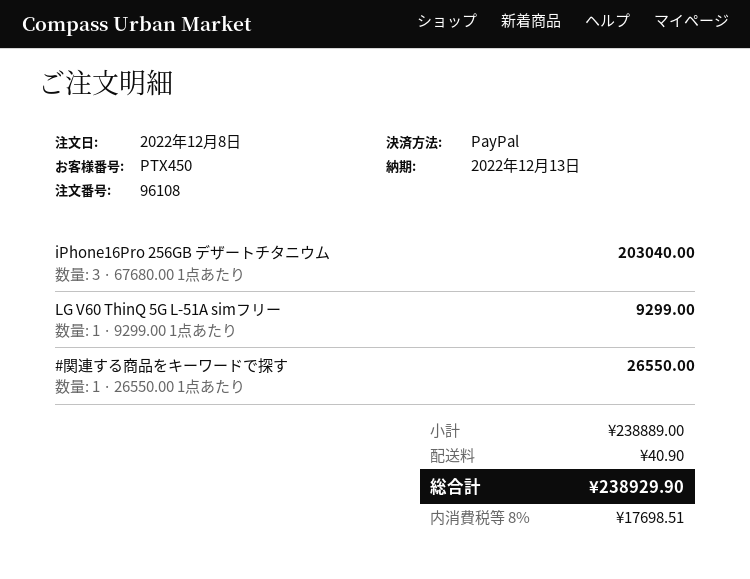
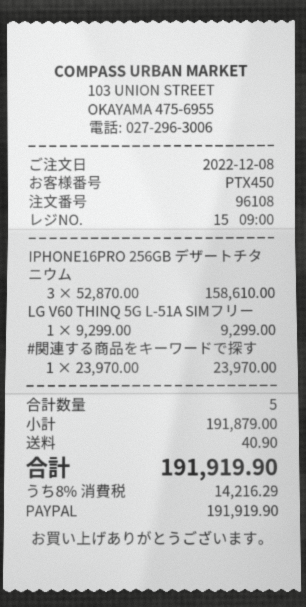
iPhone16Pro 256GB デザートチタニウム: 3 x 67680.00 = 203040.00 -> 3 x 52870.00 = 158610.00
#関連する商品をキーワードで探す: 1 x 26550.00 = 26550.00 -> 1 x 23970.00 = 23970.00
subtotal: 238889.00 -> 191879.00
tax: 8% = 17698.51 -> 8% = 14216.29
total: 238929.90 -> 191919.90

